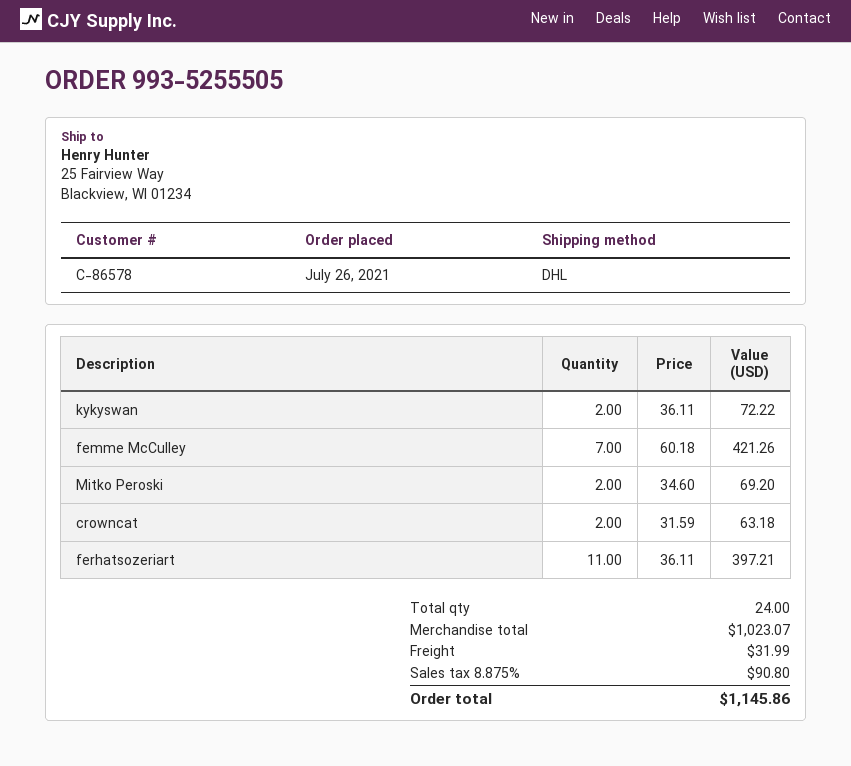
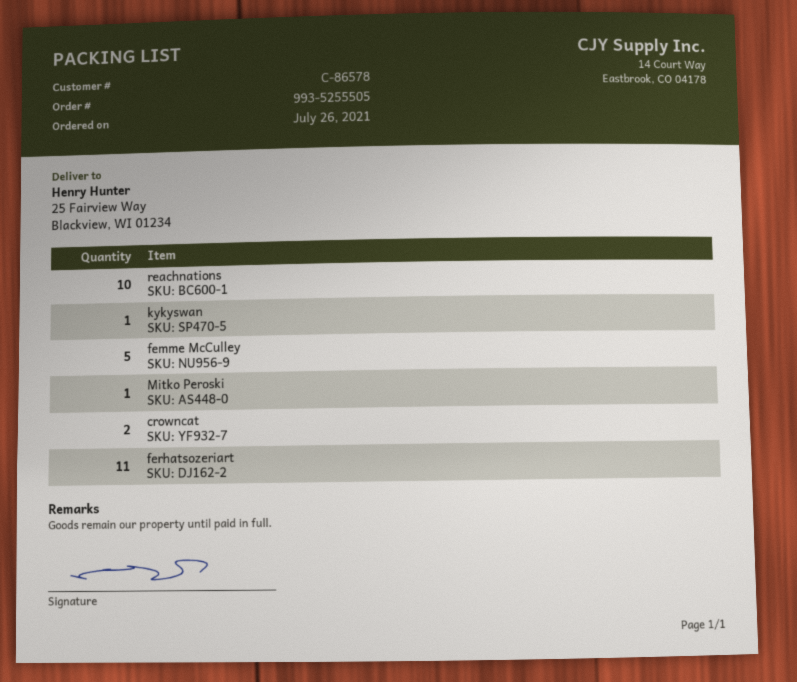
kykyswan: 2 -> 1
femme McCulley: 7 -> 5
Mitko Peroski: 2 -> 1
reachnations: none -> 10

